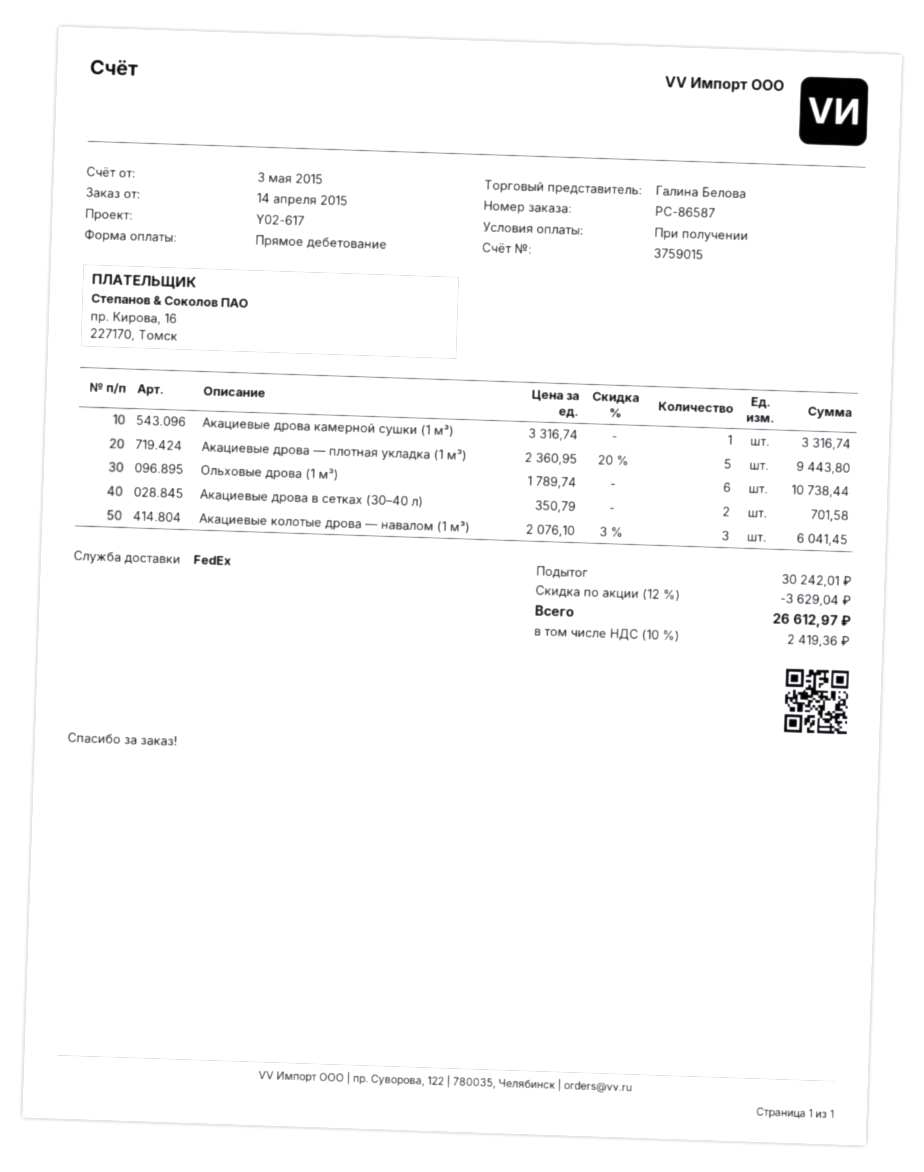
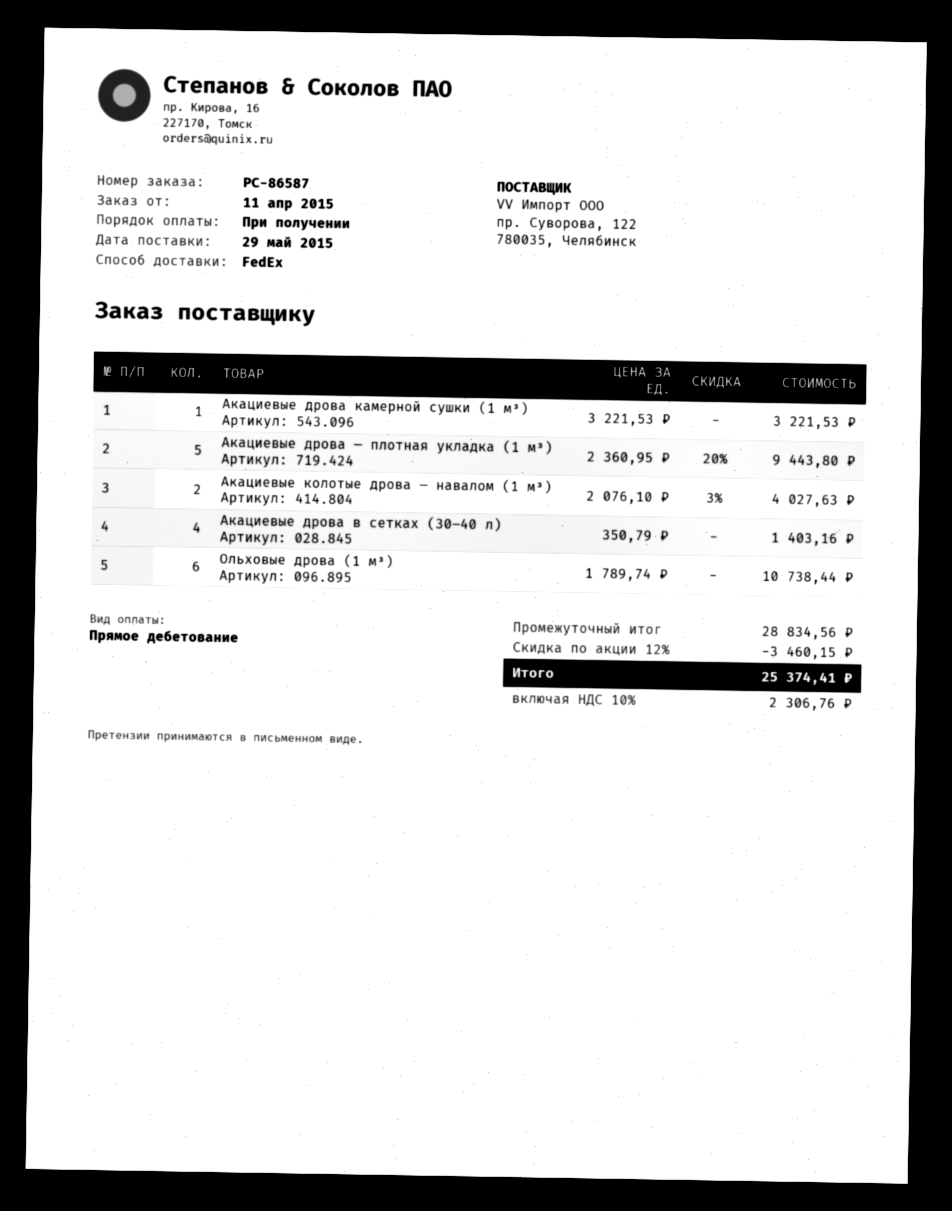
order date: 2015-04-14 -> 2015-04-11
Акациевые дрова камерной сушки (1 м³): 1 x 3316.74 = 3316.74 -> 1 x 3221.53 = 3221.53
Акациевые дрова в сетках (30–40 л): 2 x 350.79 = 701.58 -> 4 x 350.79 = 1403.16
Акациевые колотые дрова — навалом (1 м³): 3 x 2076.10 - 3% = 6041.45 -> 2 x 2076.10 - 3% = 4027.63
subtotal: 30242.01 -> 28834.56
discount: 12% = 3629.04 -> 12% = 3460.15
tax: 10% = 2419.36 -> 10% = 2306.76
total: 26612.97 -> 25374.41

